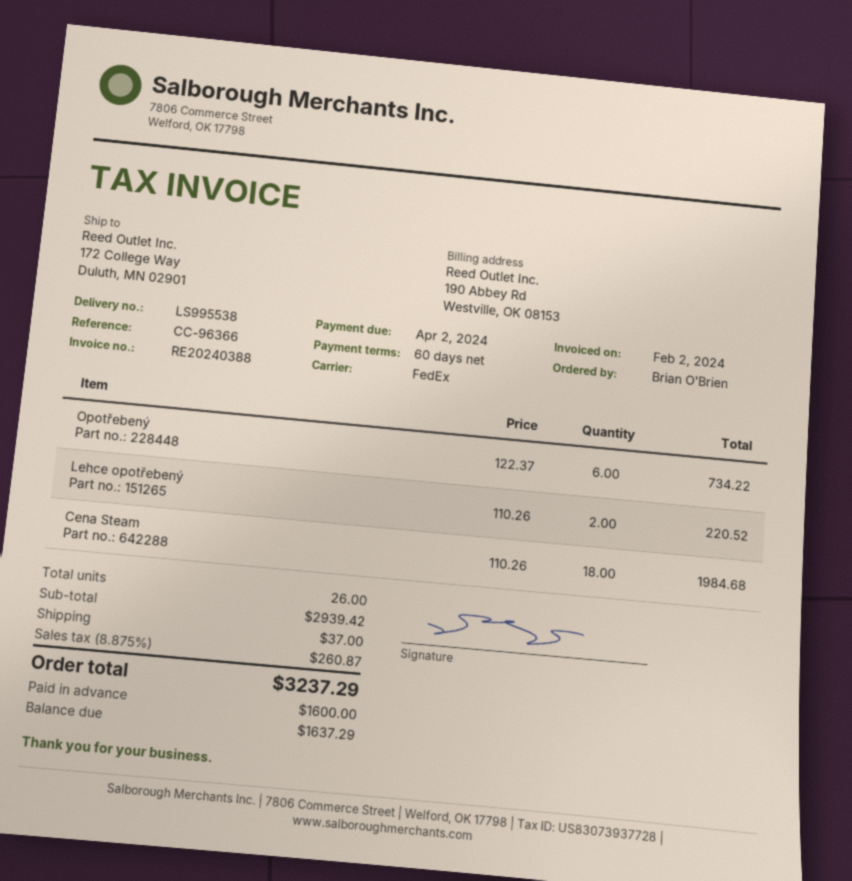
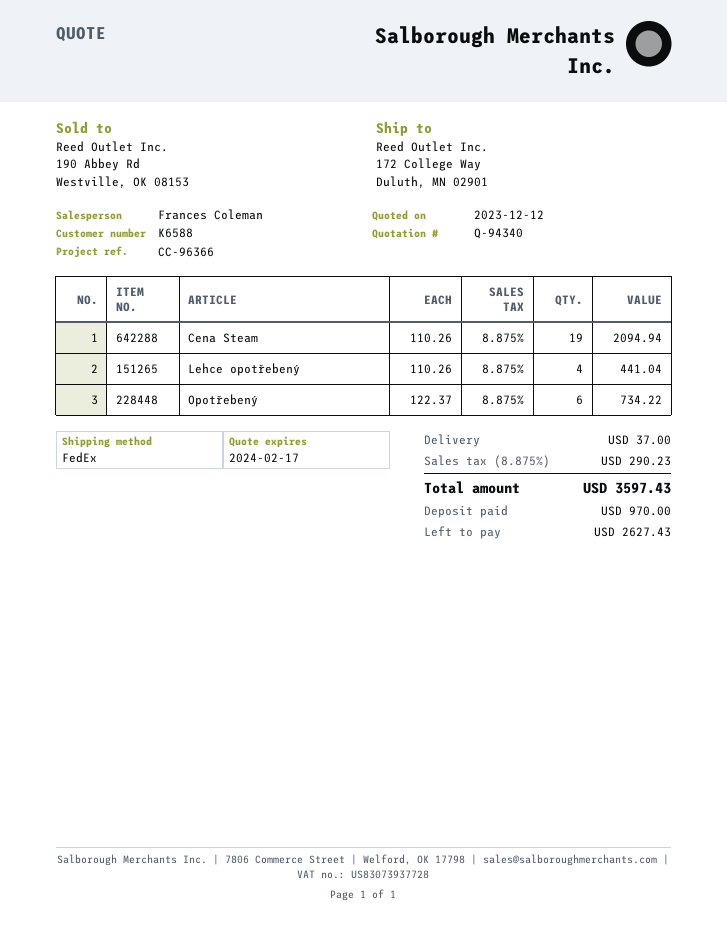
Lehce opotřebený: 2 x 110.26 = 220.52 -> 4 x 110.26 = 441.04
Cena Steam: 18 x 110.26 = 1984.68 -> 19 x 110.26 = 2094.94
tax: 8.875% = 260.87 -> 8.875% = 290.23
total: 3237.29 -> 3597.43
deposit: 1600.00 -> 970.00
balance: 1637.29 -> 2627.43

